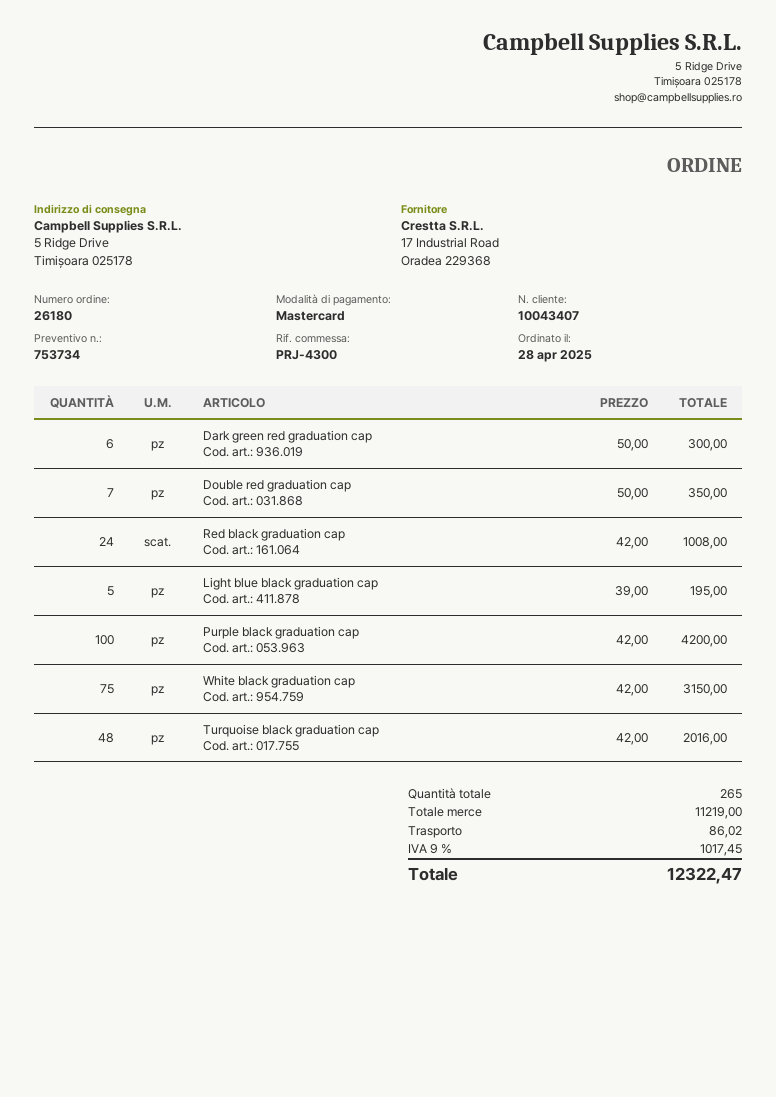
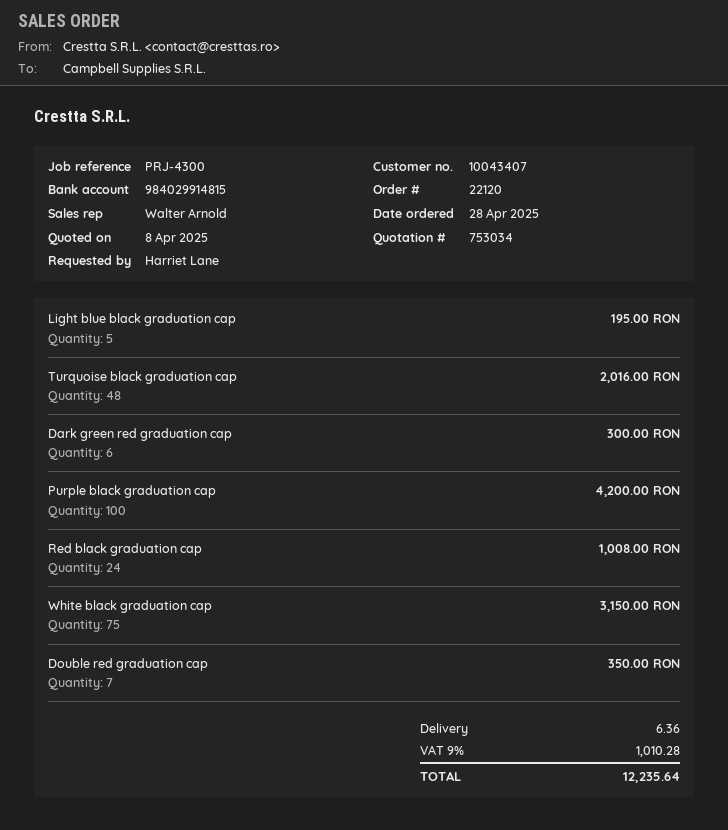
quote number: 753734 -> 753034
order number: 26180 -> 22120
shipping: 86.02 -> 6.36
tax: 9% = 1017.45 -> 9% = 1010.28
total: 12322.47 -> 12235.64

